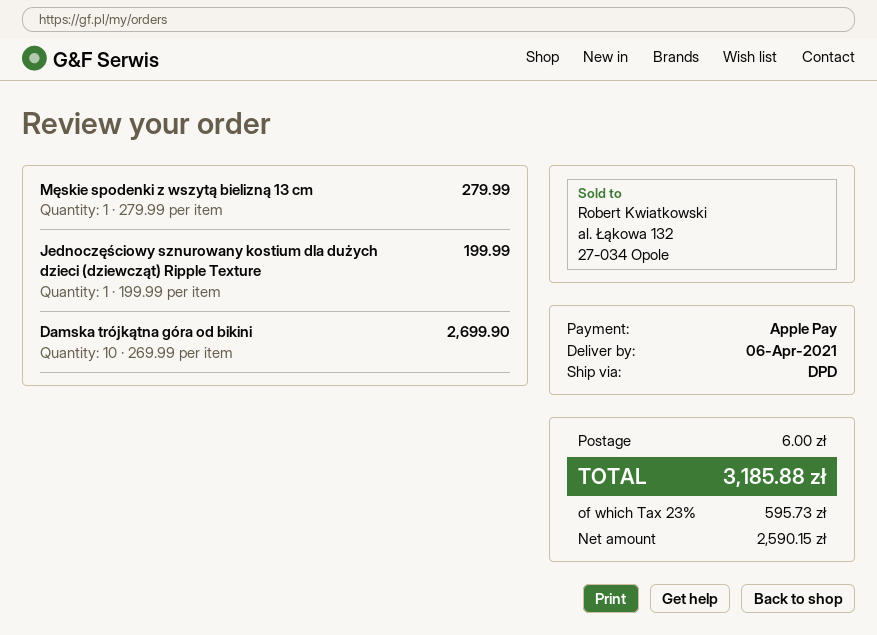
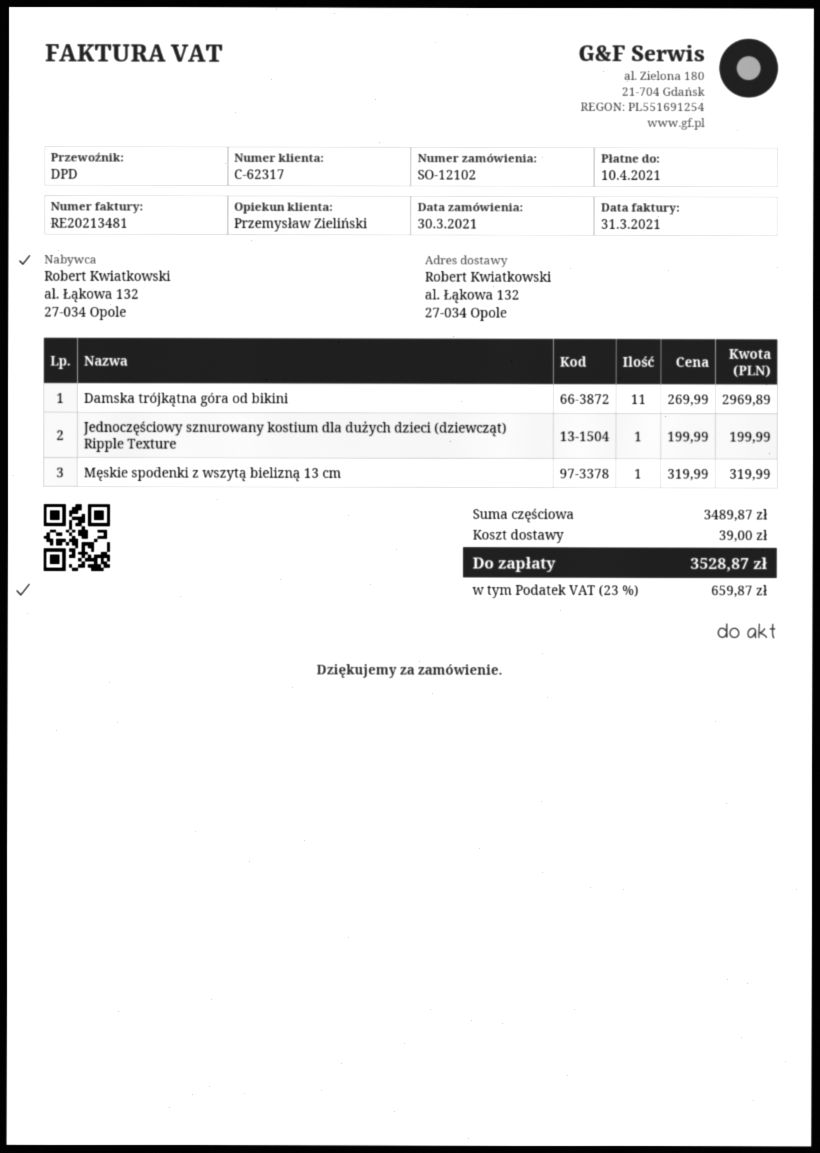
Męskie spodenki z wszytą bielizną 13 cm: 1 x 279.99 = 279.99 -> 1 x 319.99 = 319.99
Damska trójkątna góra od bikini: 10 x 269.99 = 2699.90 -> 11 x 269.99 = 2969.89
shipping: 6.00 -> 39.00
tax: 23% = 595.73 -> 23% = 659.87
total: 3185.88 -> 3528.87

